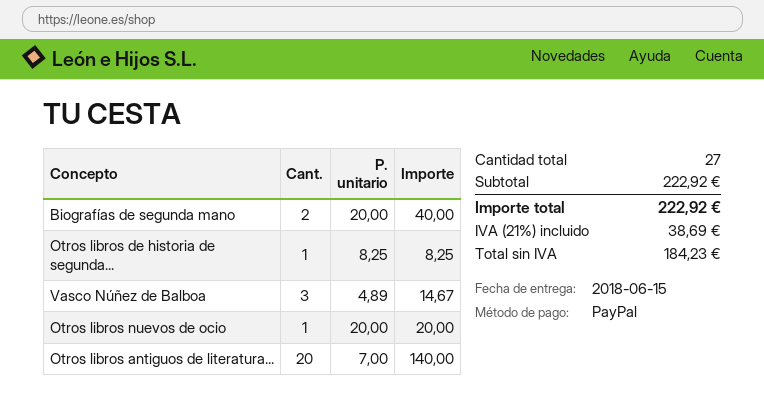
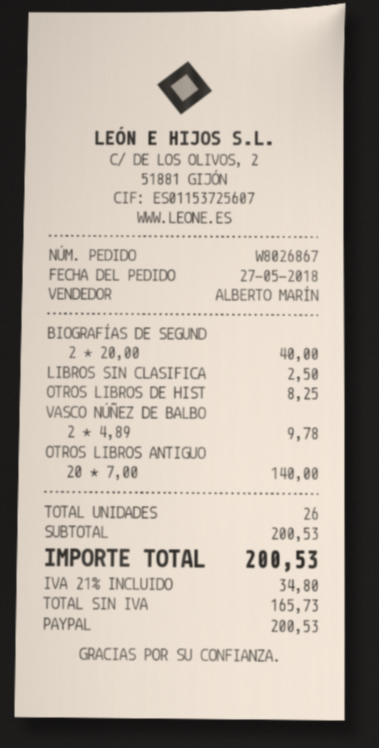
Vasco Núñez de Balboa: 3 x 4.89 = 14.67 -> 2 x 4.89 = 9.78
Otros libros nuevos de ocio: 1 x 20.00 = 20.00 -> none
LIBROS SIN CLASIFICA: none -> 1 x 2.50 = 2.50
total quantity: 27 -> 26
subtotal: 222.92 -> 200.53
net: 184.23 -> 165.73
tax: 21% = 38.69 -> 21% = 34.80
total: 222.92 -> 200.53

